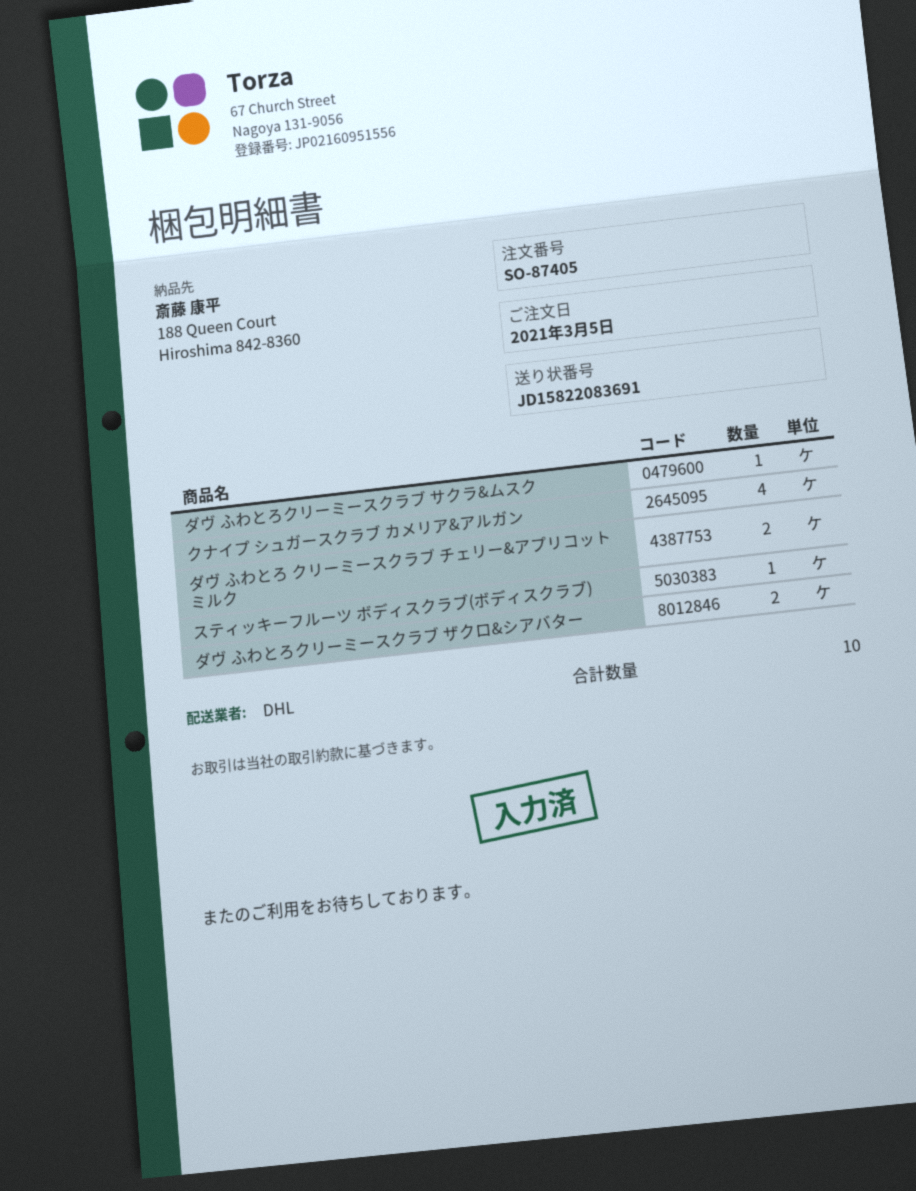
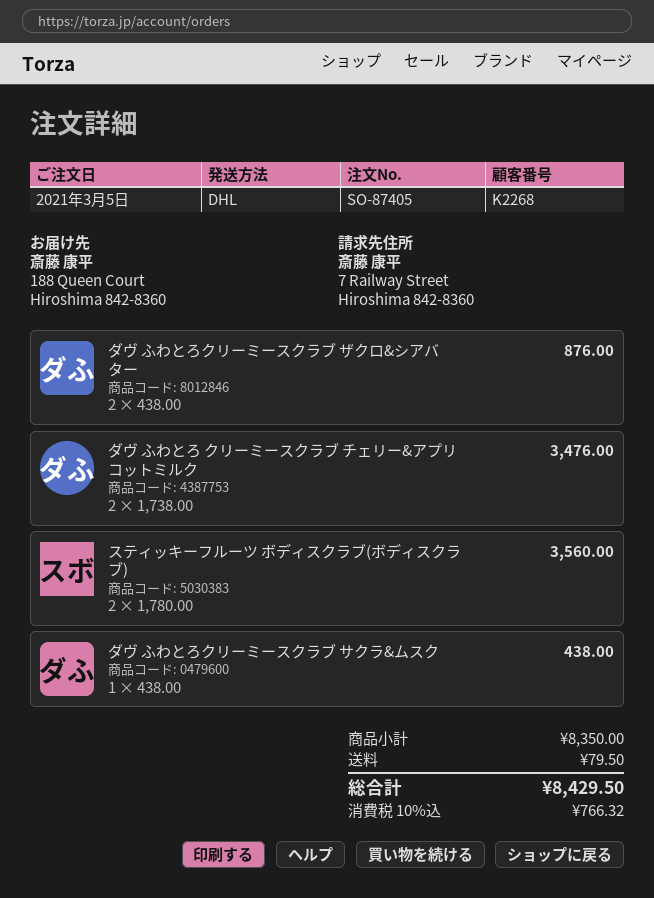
クナイプ シュガースクラブ カメリア&アルガン: 4 -> none
スティッキーフルーツ ボディスクラブ(ボディスクラブ): 1 -> 2

